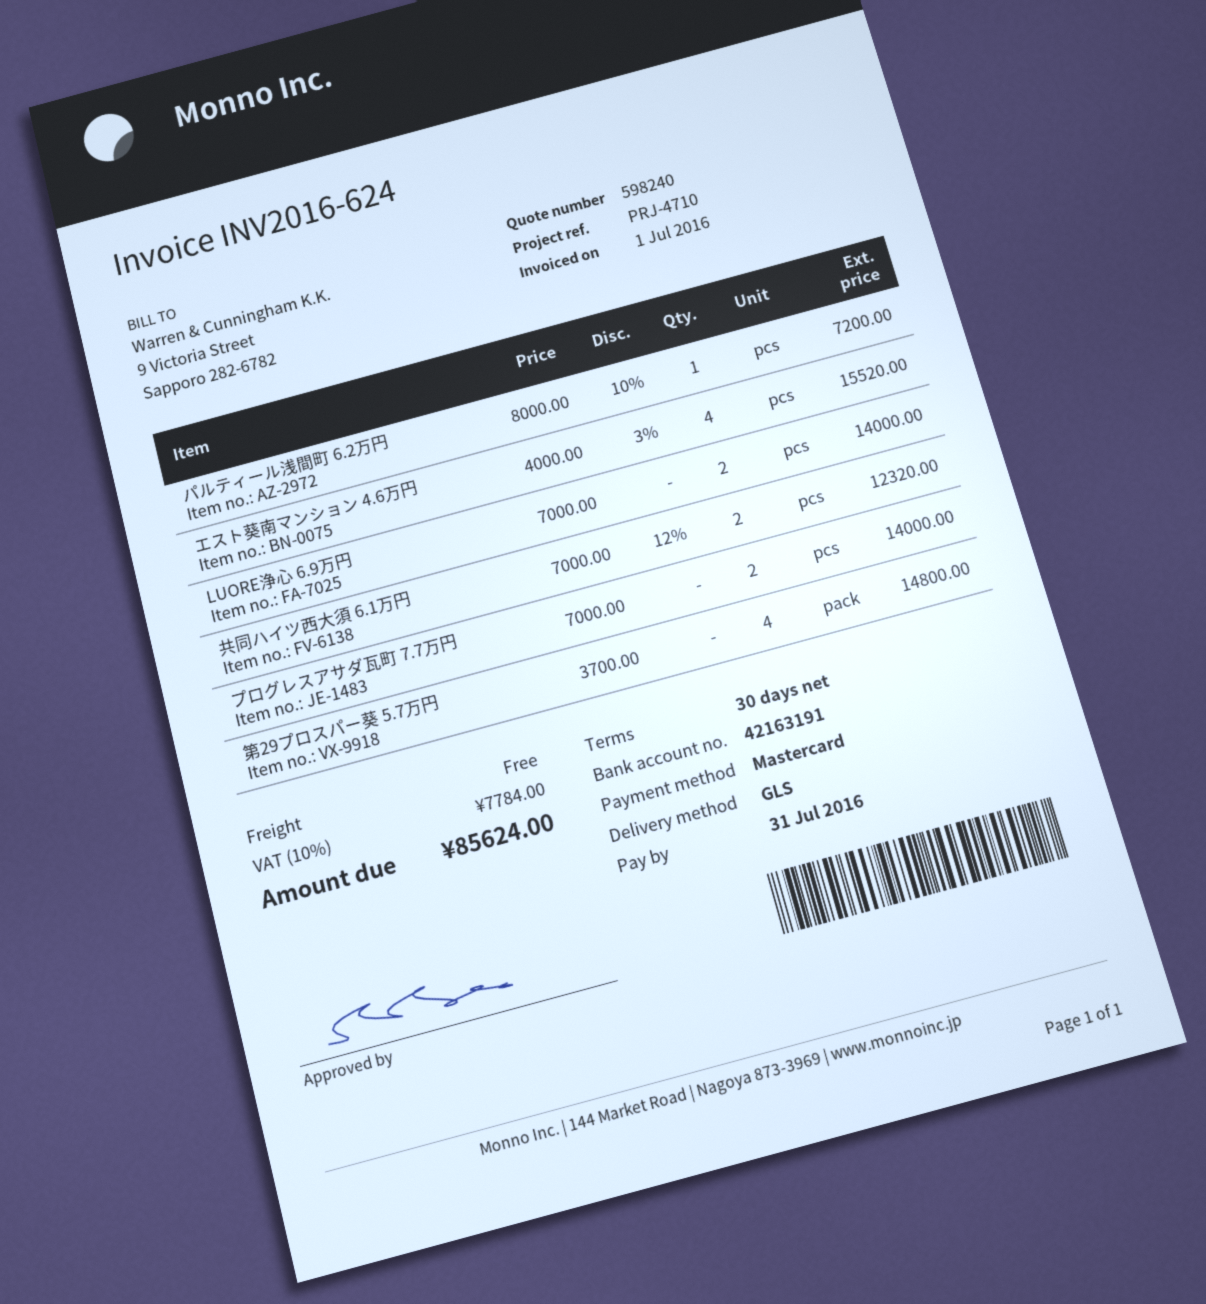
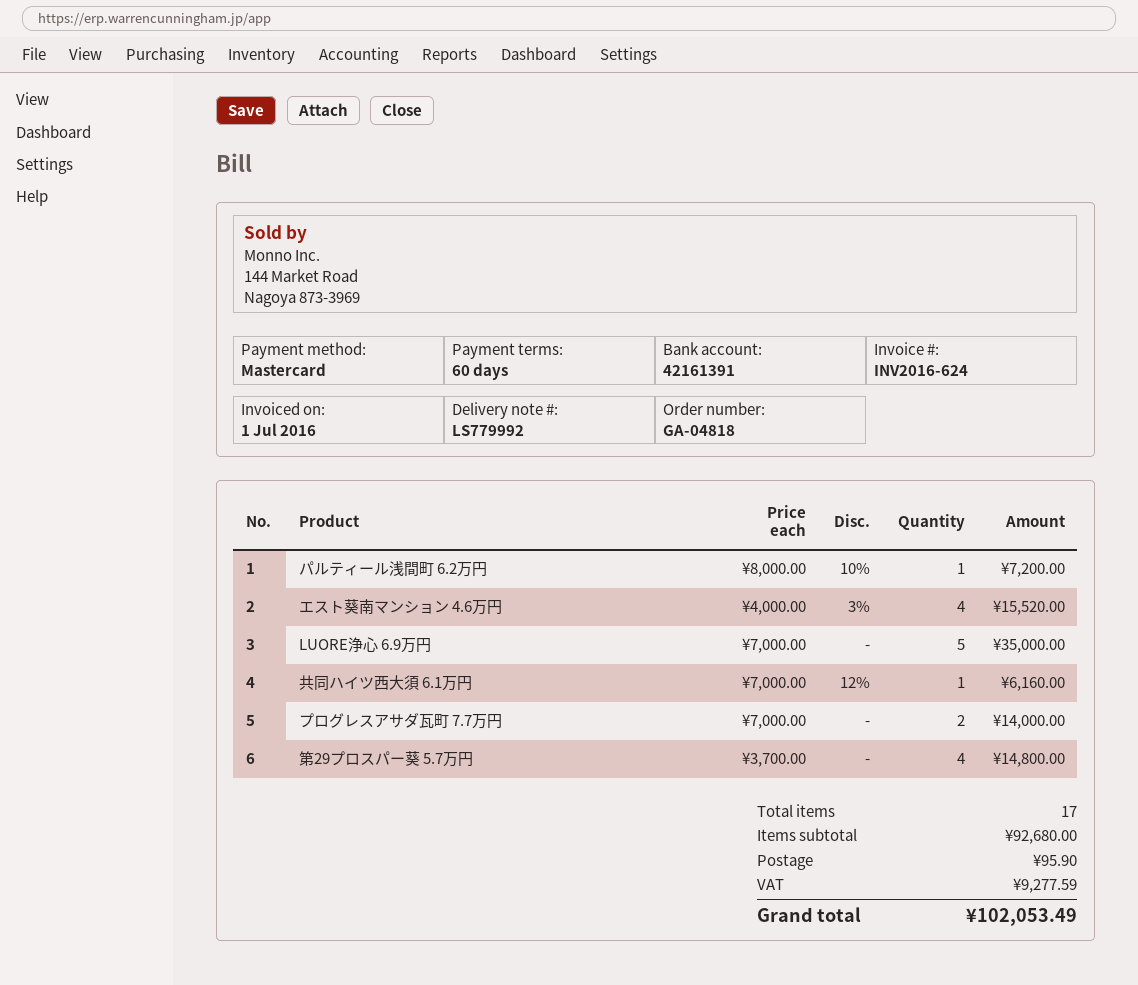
payment terms: 30 days -> 60 days
bank account: 42163191 -> 42161391
LUORE浄心 6.9万円: 2 x 7000.00 = 14000.00 -> 5 x 7000.00 = 35000.00
共同ハイツ西大須 6.1万円: 2 x 7000.00 - 12% = 12320.00 -> 1 x 7000.00 - 12% = 6160.00
shipping: 0.00 -> 95.90
tax: 7784.00 -> 9277.59
total: 85624.00 -> 102053.49

